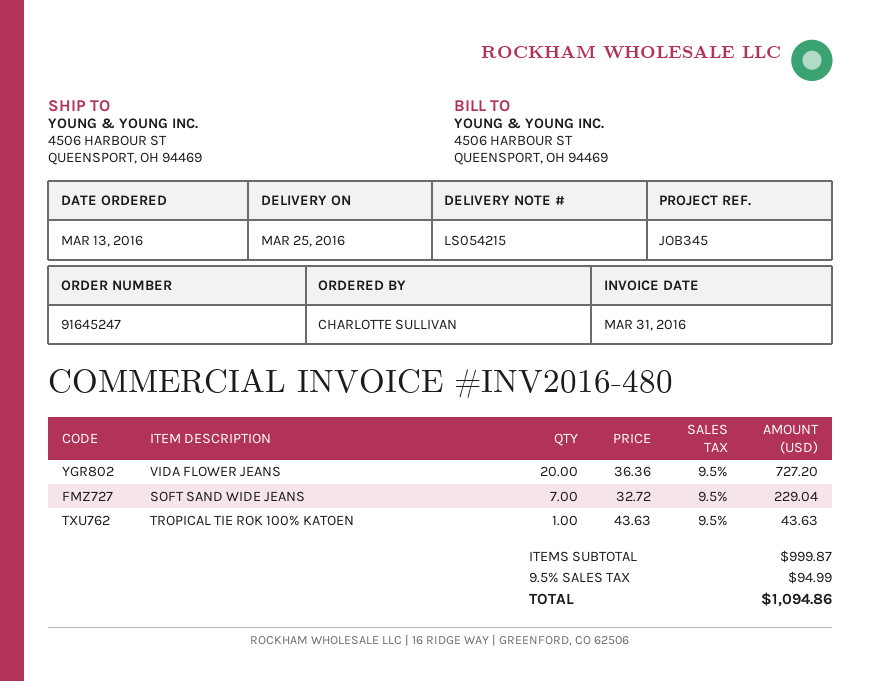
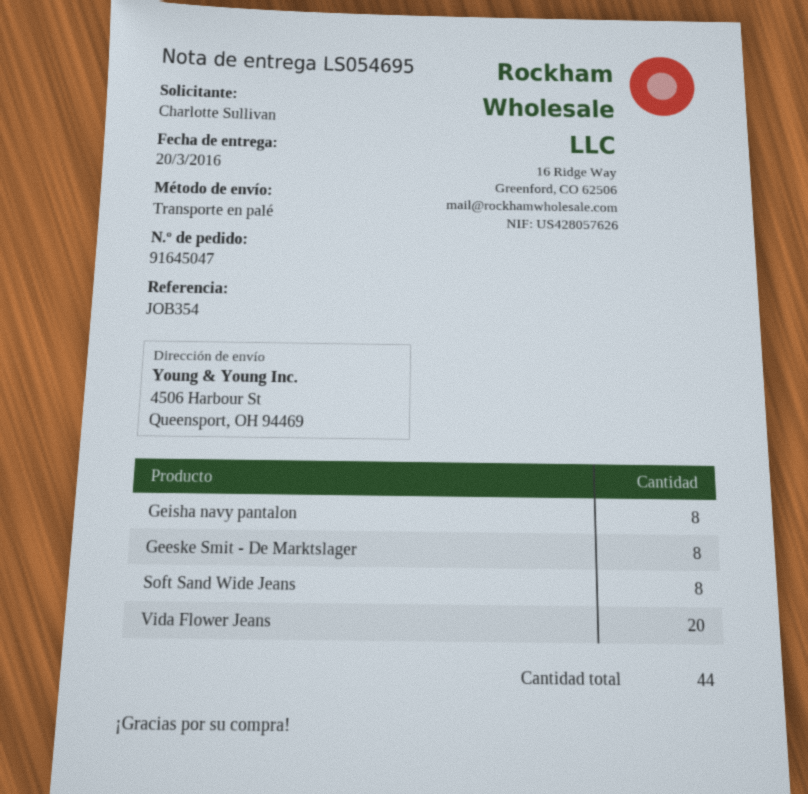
order number: 91645247 -> 91645047
delivery note number: LS054215 -> LS054695
delivery date: 2016-03-25 -> 2016-03-20
reference: JOB345 -> JOB354
SOFT SAND WIDE JEANS: 7 -> 8
TROPICAL TIE ROK 100% KATOEN: 1 -> none
Geisha navy pantalon: none -> 8
Geeske Smit - De Marktslager: none -> 8

